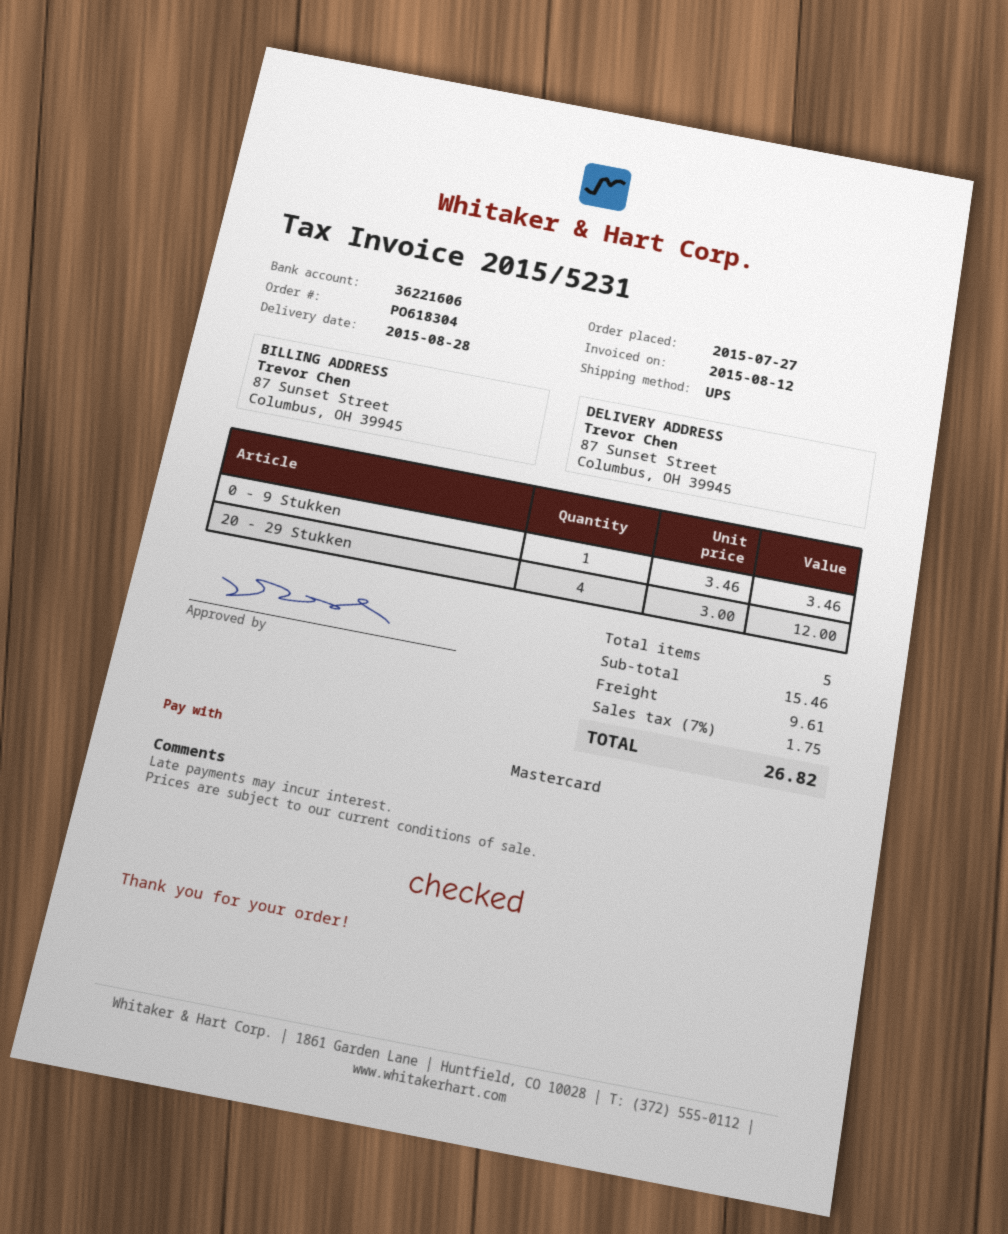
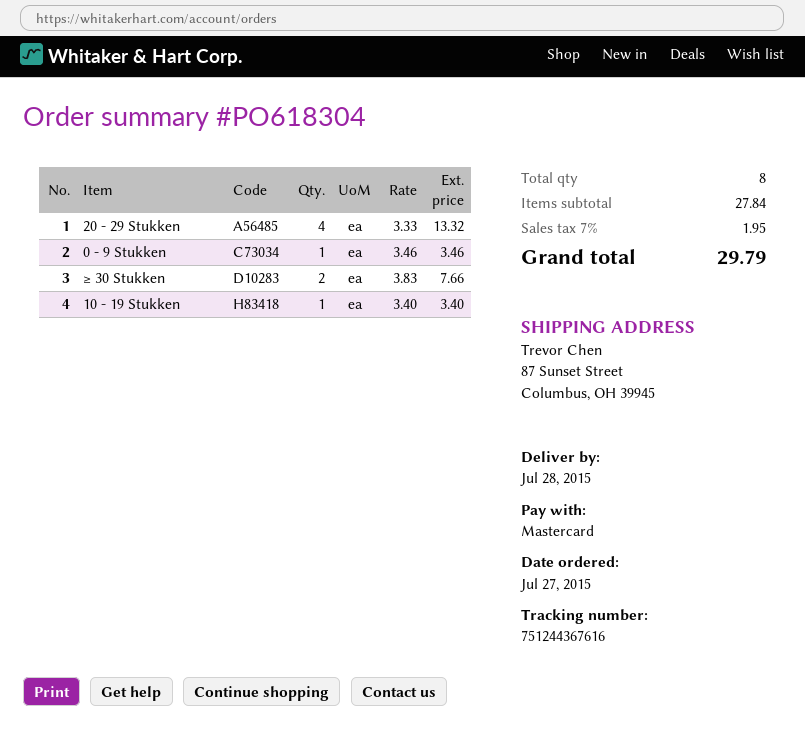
delivery date: 2015-08-28 -> 2015-07-28
20 - 29 Stukken: 4 x 3.00 = 12.00 -> 4 x 3.33 = 13.32
≥ 30 Stukken: none -> 2 x 3.83 = 7.66
10 - 19 Stukken: none -> 1 x 3.40 = 3.40
total quantity: 5 -> 8
subtotal: 15.46 -> 27.84
shipping: 9.61 -> none
tax: 7% = 1.75 -> 7% = 1.95
total: 26.82 -> 29.79

